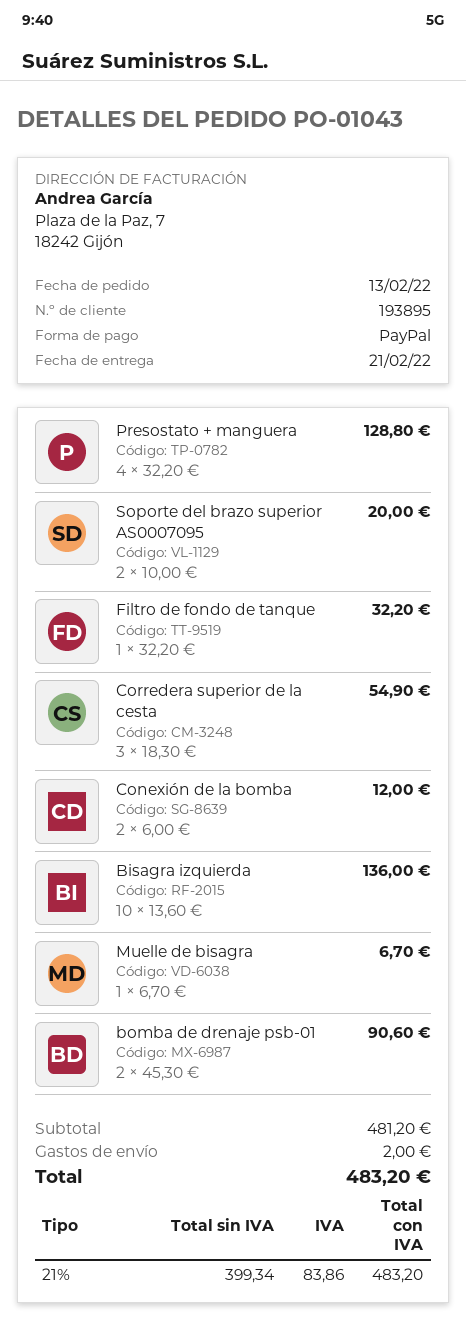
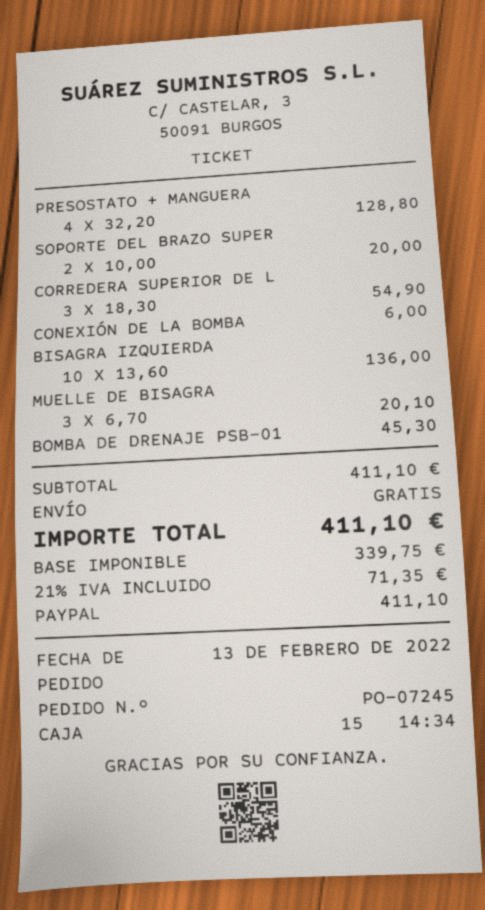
order number: PO-01043 -> PO-07245
Filtro de fondo de tanque: 1 x 32.20 = 32.20 -> none
Conexión de la bomba: 2 x 6.00 = 12.00 -> 1 x 6.00 = 6.00
Muelle de bisagra: 1 x 6.70 = 6.70 -> 3 x 6.70 = 20.10
bomba de drenaje psb-01: 2 x 45.30 = 90.60 -> 1 x 45.30 = 45.30
subtotal: 481.20 -> 411.10
shipping: 2.00 -> 0.00
net: 399.34 -> 339.75
tax: 21% = 83.86 -> 21% = 71.35
total: 483.20 -> 411.10

